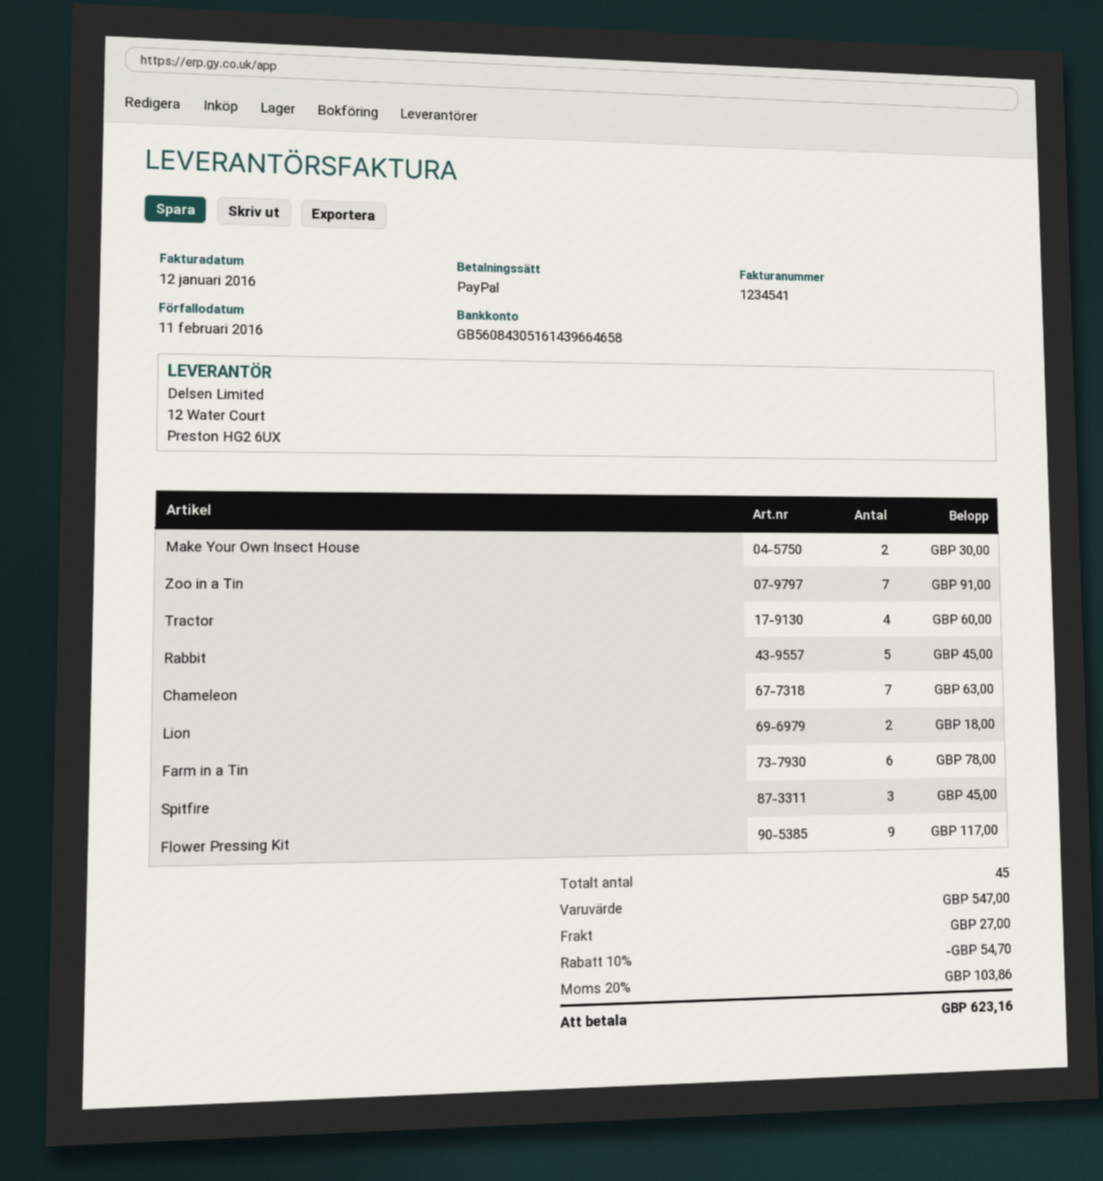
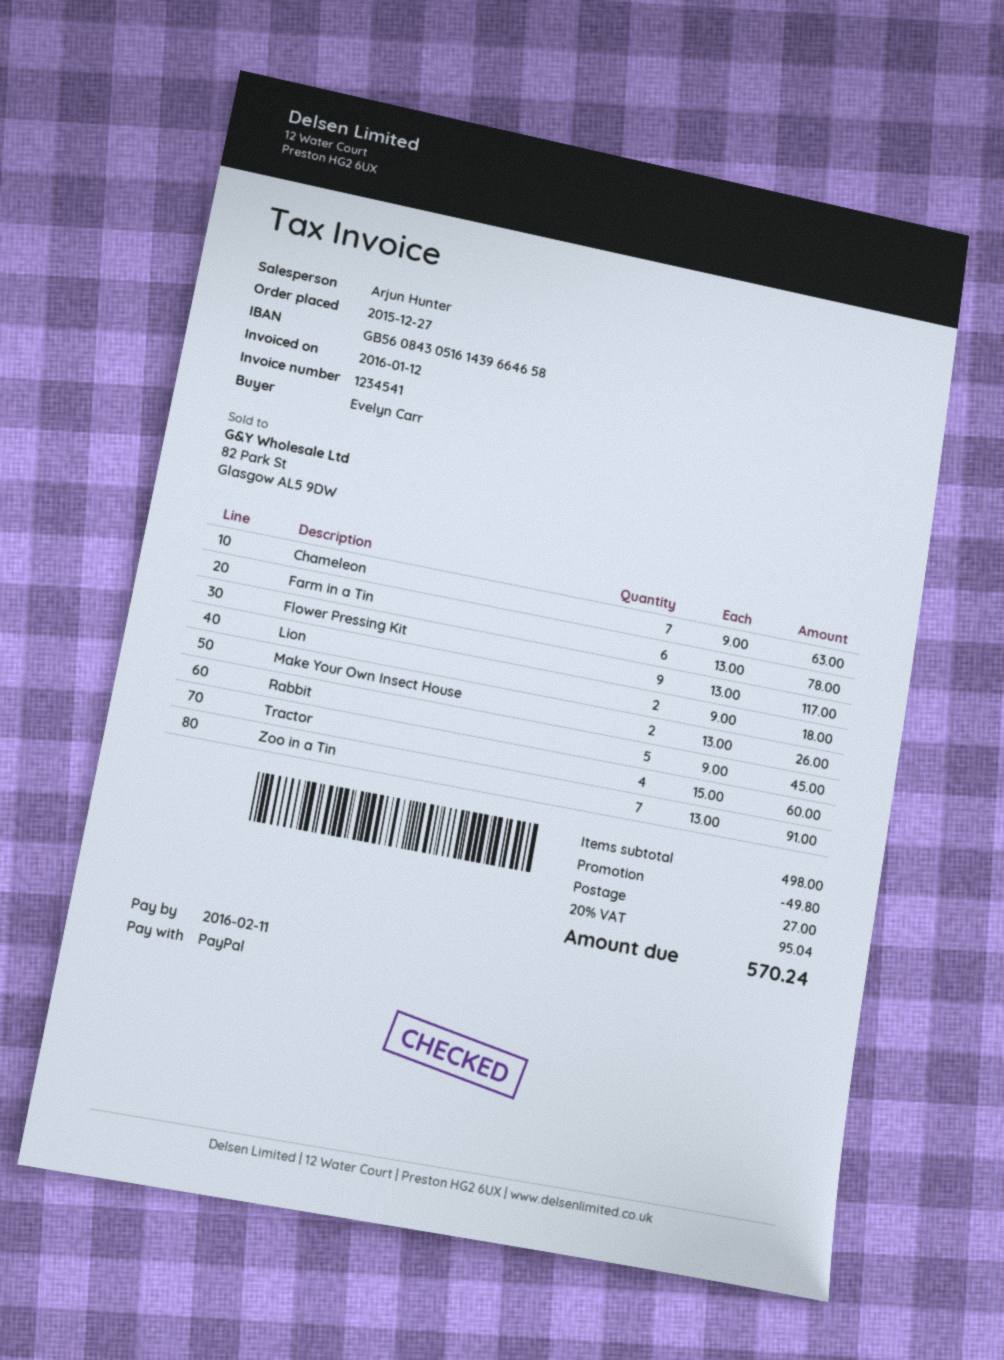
Make Your Own Insect House: 2 for 30.00 -> 2 for 26.00
Spitfire: 3 for 45.00 -> none
subtotal: 547.00 -> 498.00
discount: 54.70 -> 49.80
tax: 20% = 103.86 -> 20% = 95.04
total: 623.16 -> 570.24

